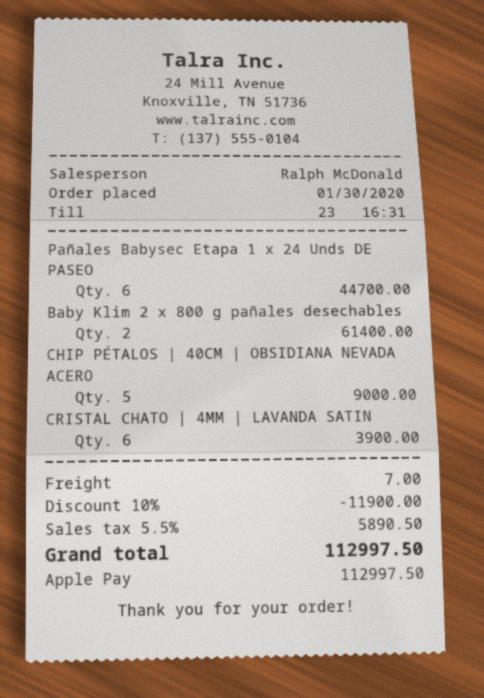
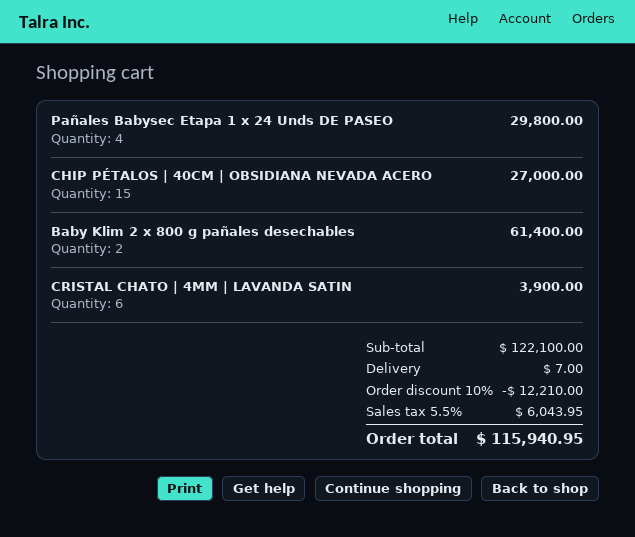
Pañales Babysec Etapa 1 x 24 Unds DE PASEO: 6 for 44700.00 -> 4 for 29800.00
CHIP PÉTALOS | 40CM | OBSIDIANA NEVADA ACERO: 5 for 9000.00 -> 15 for 27000.00
discount: 10% = 11900.00 -> 10% = 12210.00
tax: 5.5% = 5890.50 -> 5.5% = 6043.95
total: 112997.50 -> 115940.95

